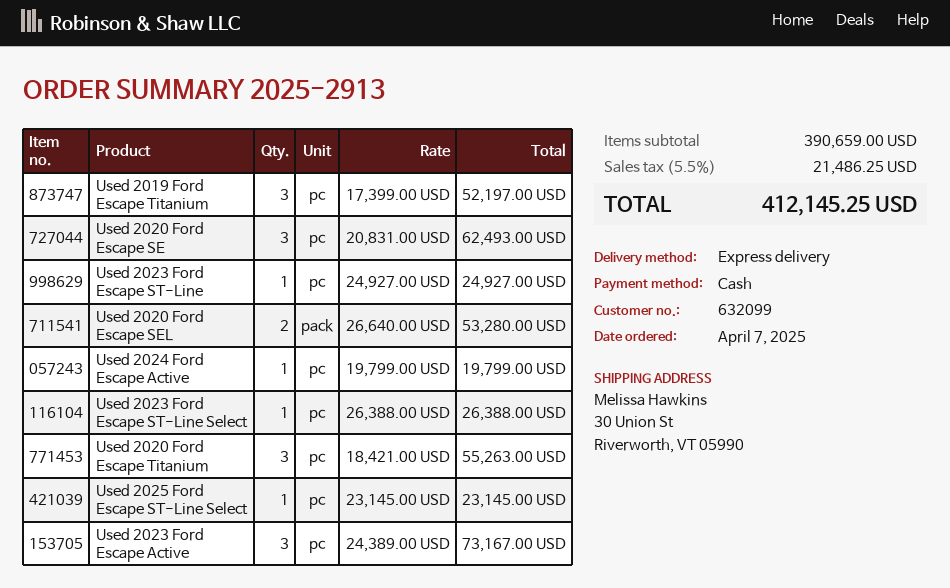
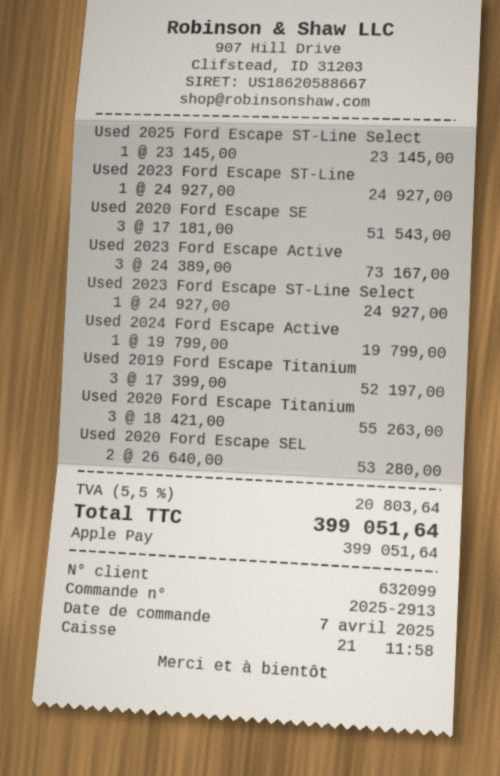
payment method: cash -> Apple Pay
Used 2020 Ford Escape SE: 3 x 20831.00 = 62493.00 -> 3 x 17181.00 = 51543.00
Used 2023 Ford Escape ST-Line Select: 1 x 26388.00 = 26388.00 -> 1 x 24927.00 = 24927.00
tax: 5.5% = 21486.25 -> 5.5% = 20803.64
total: 412145.25 -> 399051.64

